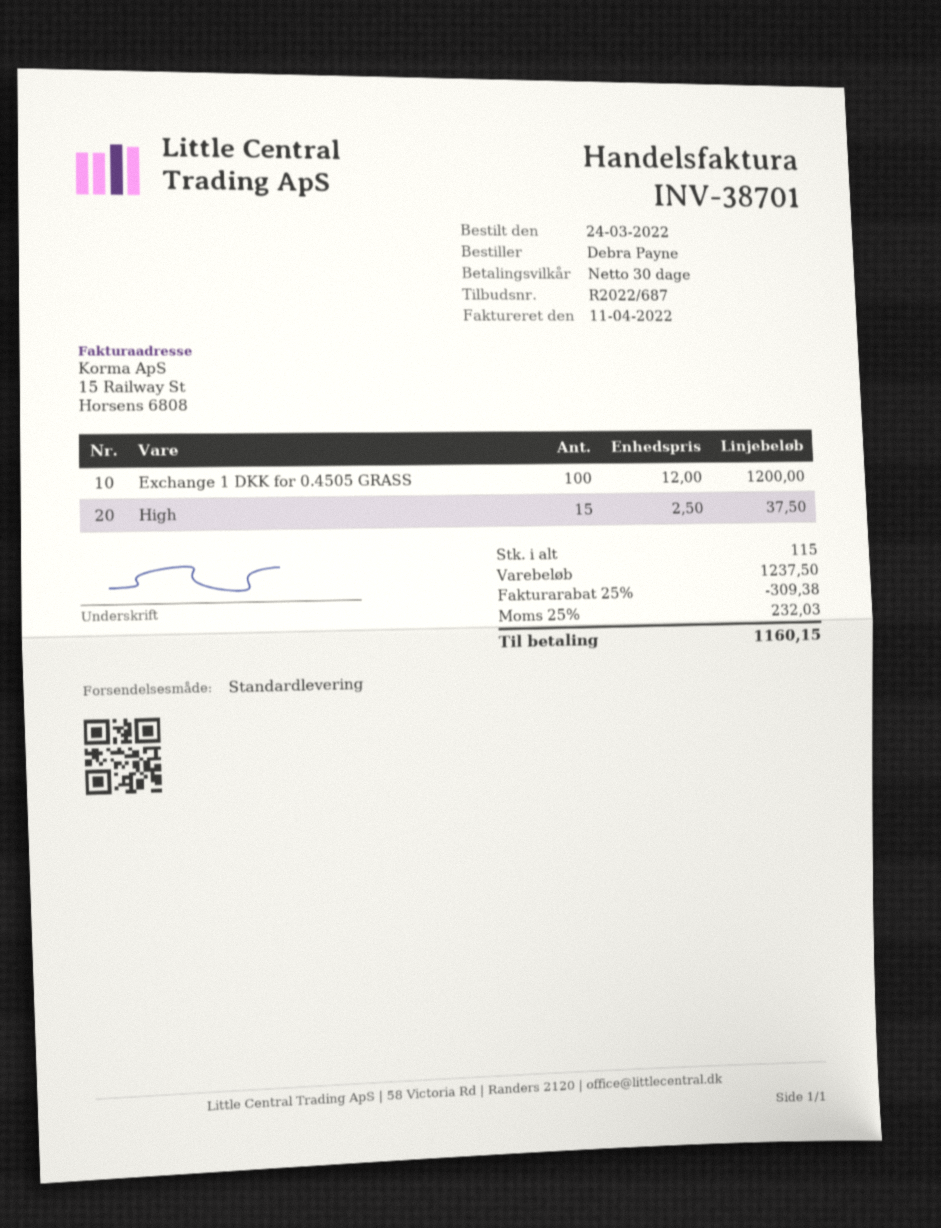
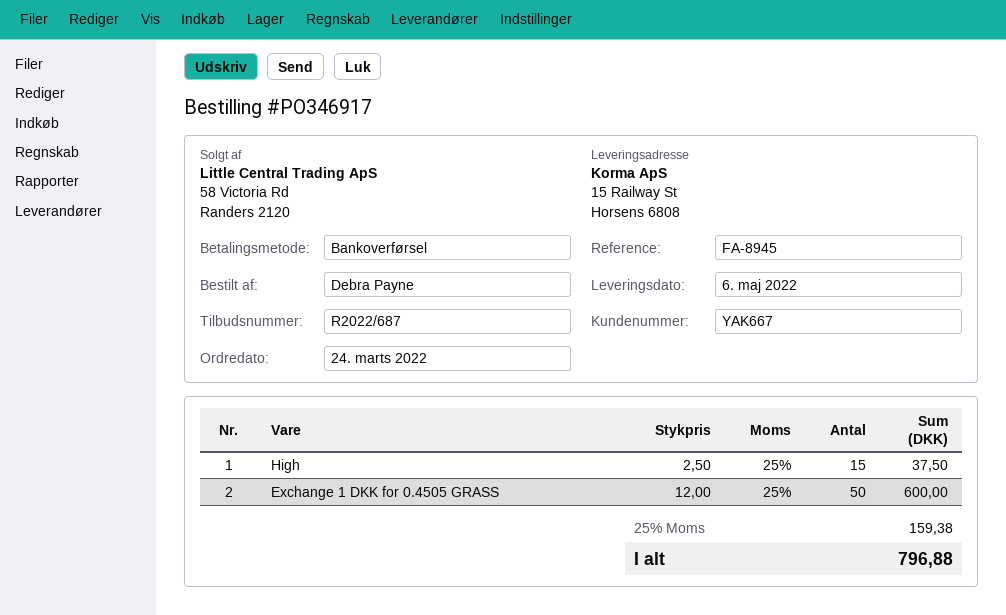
Exchange 1 DKK for 0.4505 GRASS: 100 x 12.00 = 1200.00 -> 50 x 12.00 = 600.00
discount: 25% = 309.38 -> none
tax: 25% = 232.03 -> 25% = 159.38
total: 1160.15 -> 796.88

